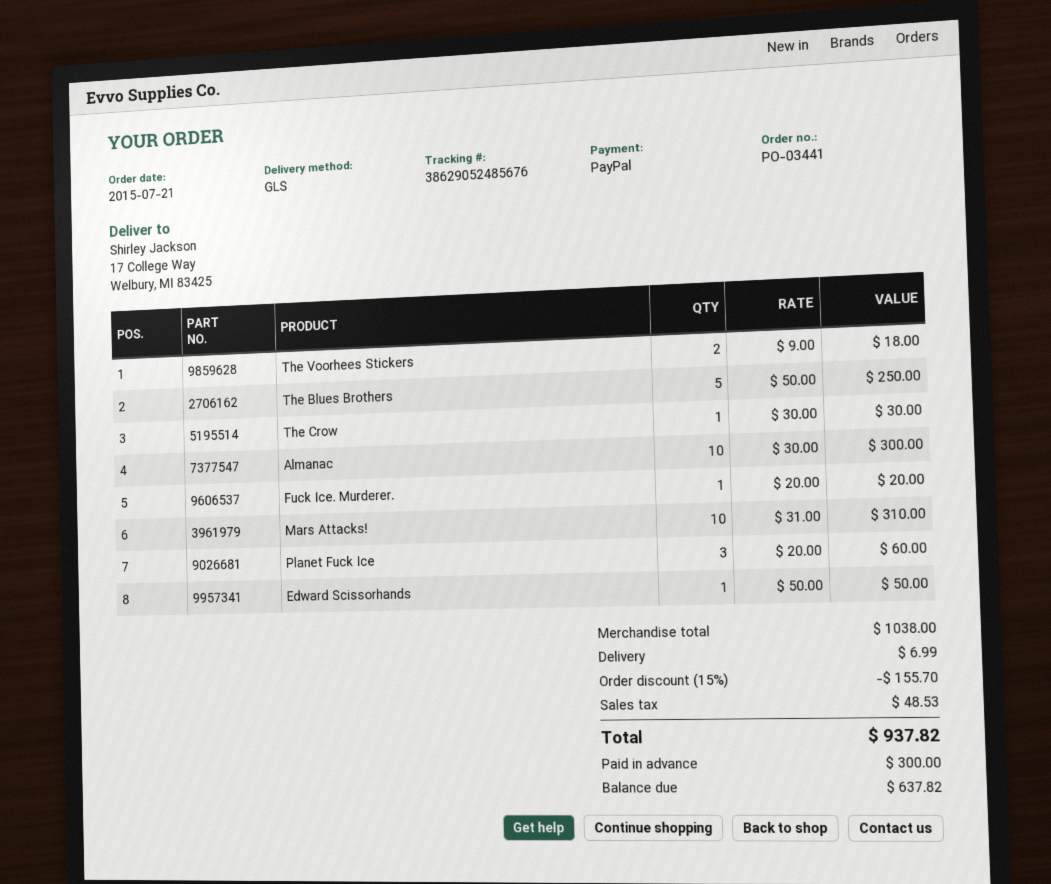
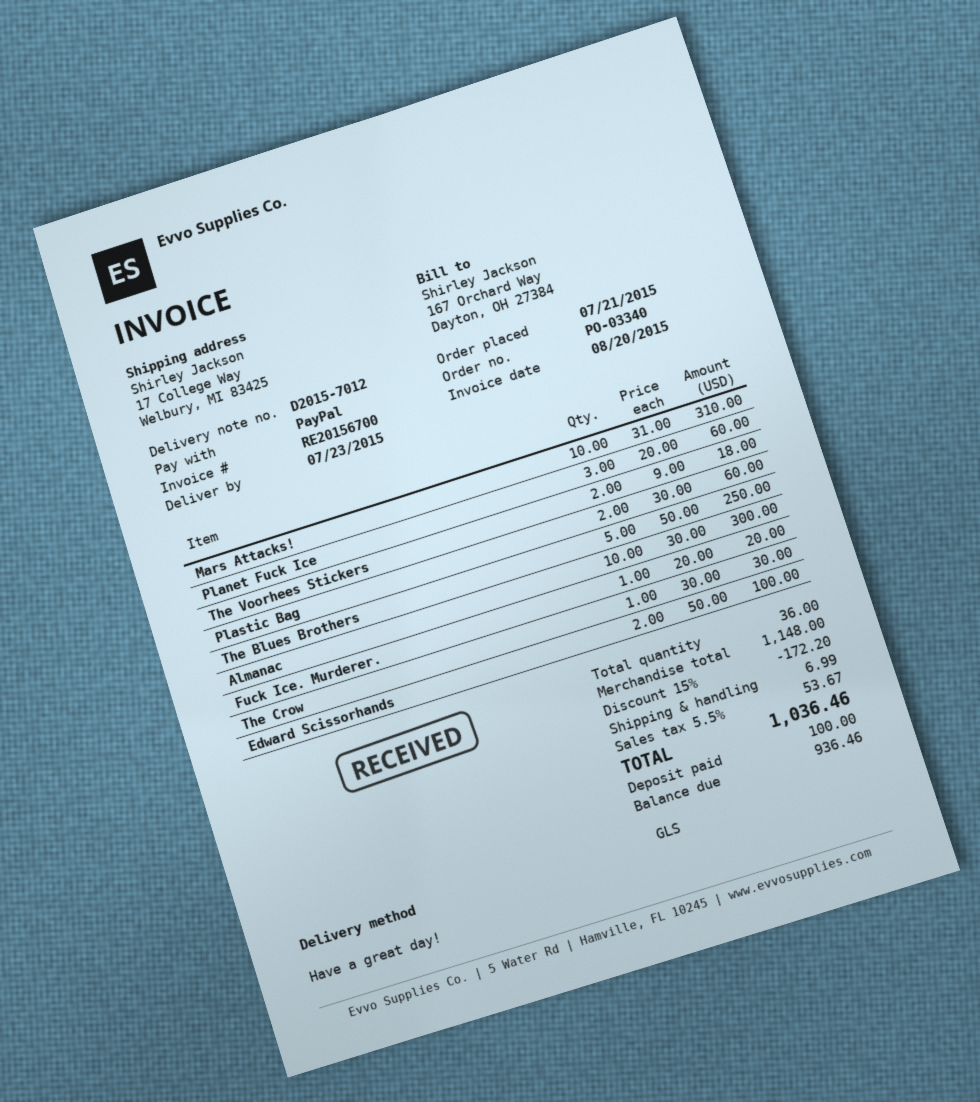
order number: PO-03441 -> PO-03340
Edward Scissorhands: 1 x 50.00 = 50.00 -> 2 x 50.00 = 100.00
Plastic Bag: none -> 2 x 30.00 = 60.00
subtotal: 1038.00 -> 1148.00
discount: 15% = 155.70 -> 15% = 172.20
tax: 48.53 -> 53.67
total: 937.82 -> 1036.46
deposit: 300.00 -> 100.00
balance: 637.82 -> 936.46

